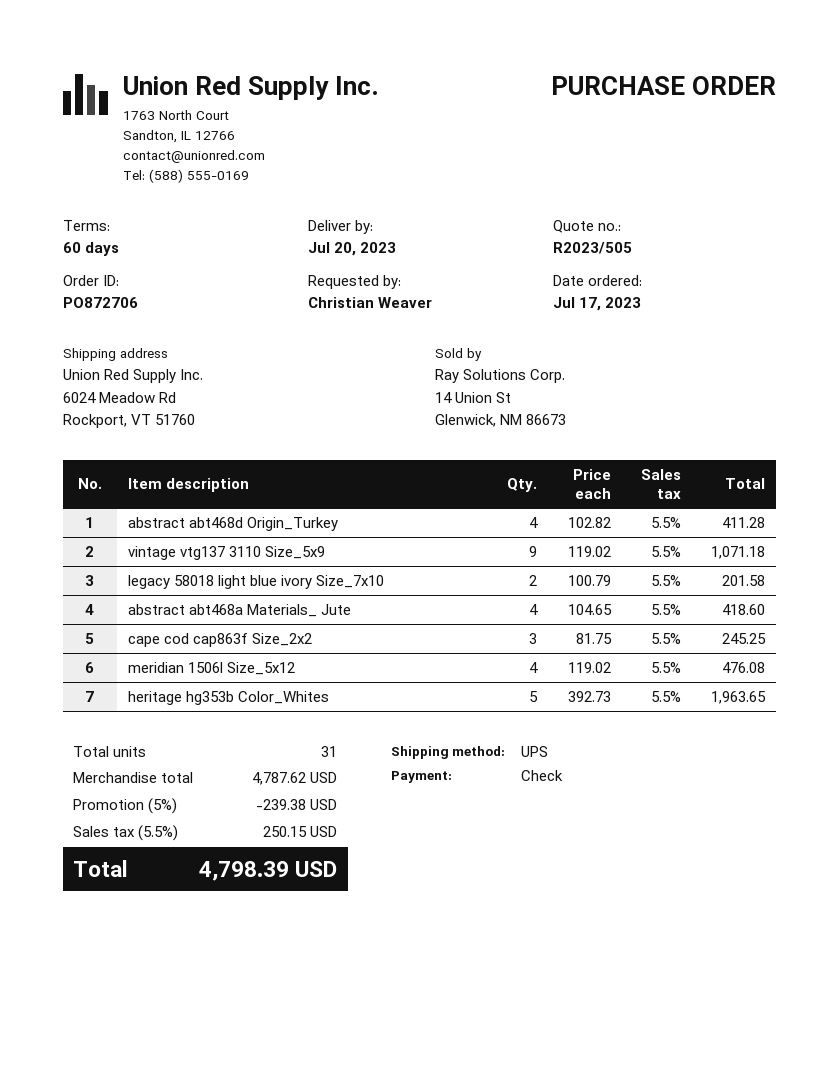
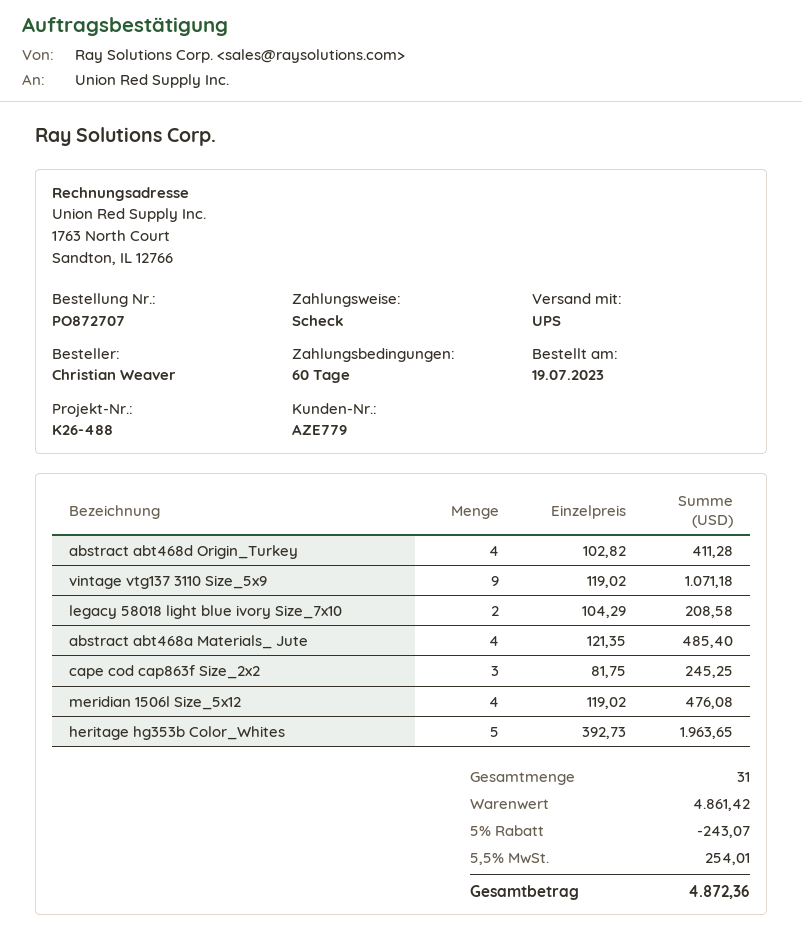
order number: PO872706 -> PO872707
order date: 2023-07-17 -> 2023-07-19
legacy 58018 light blue ivory Size_7x10: 2 x 100.79 = 201.58 -> 2 x 104.29 = 208.58
abstract abt468a Materials_ Jute: 4 x 104.65 = 418.60 -> 4 x 121.35 = 485.40
subtotal: 4787.62 -> 4861.42
discount: 5% = 239.38 -> 5% = 243.07
tax: 5.5% = 250.15 -> 5.5% = 254.01
total: 4798.39 -> 4872.36

